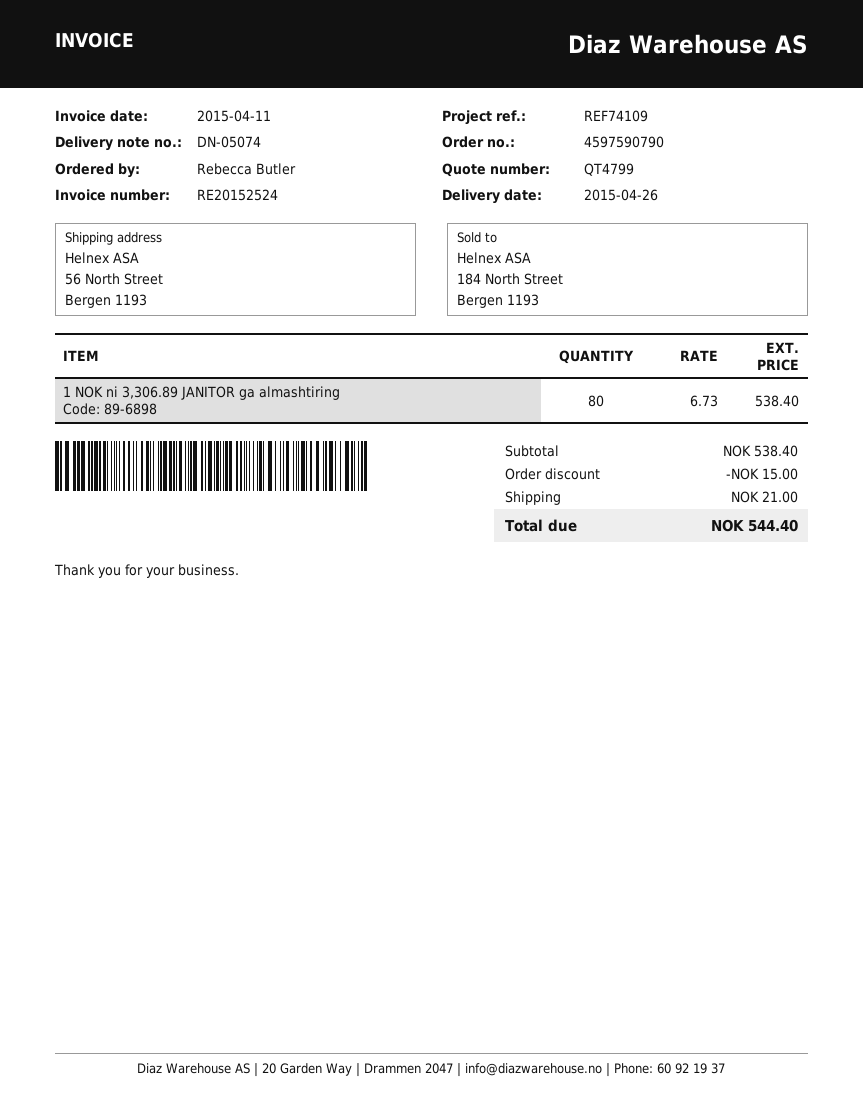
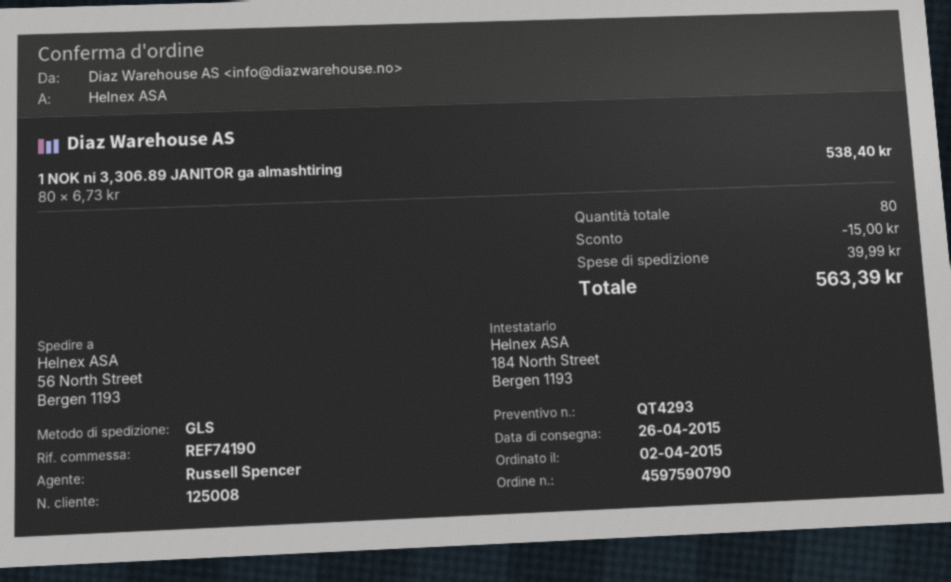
quote number: QT4799 -> QT4293
reference: REF74109 -> REF74190
shipping: 21.00 -> 39.99
total: 544.40 -> 563.39

